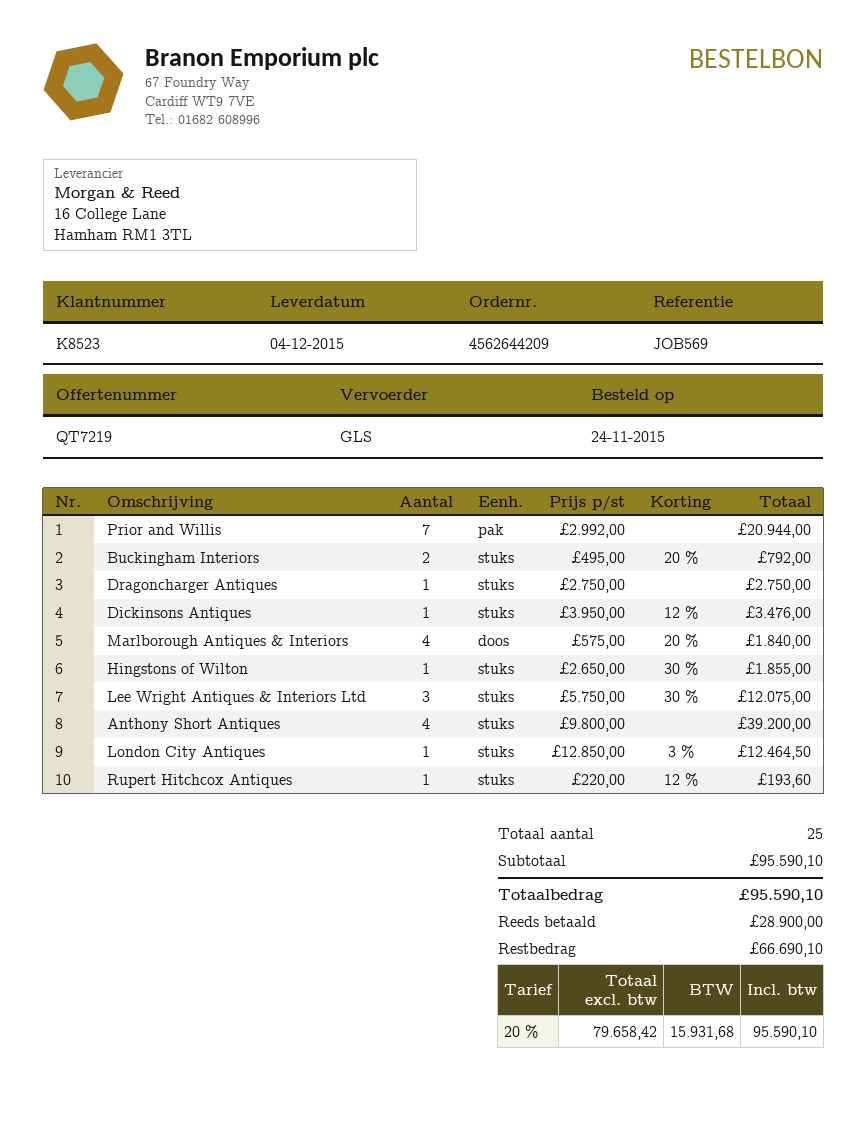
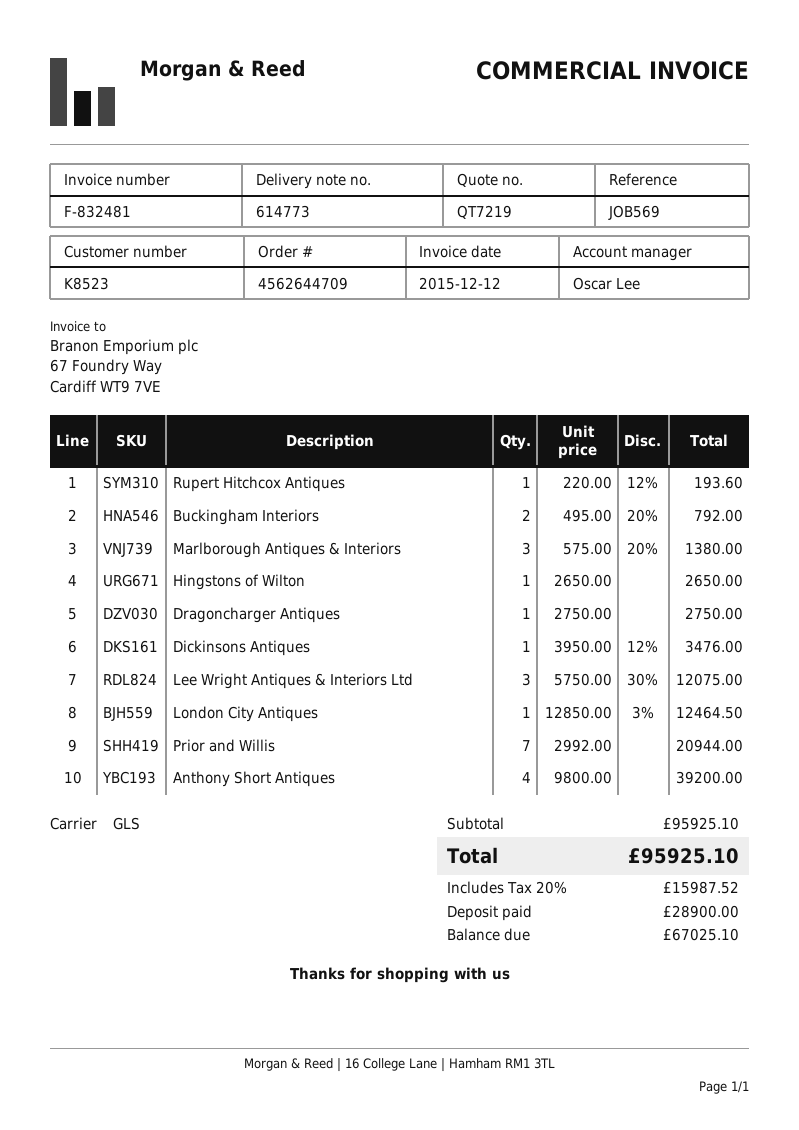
order number: 4562644209 -> 4562644709
Marlborough Antiques & Interiors: 4 x 575.00 - 20% = 1840.00 -> 3 x 575.00 - 20% = 1380.00
Hingstons of Wilton: 1 x 2650.00 - 30% = 1855.00 -> 1 x 2650.00 = 2650.00
subtotal: 95590.10 -> 95925.10
tax: 20% = 15931.68 -> 20% = 15987.52
total: 95590.10 -> 95925.10
balance: 66690.10 -> 67025.10

